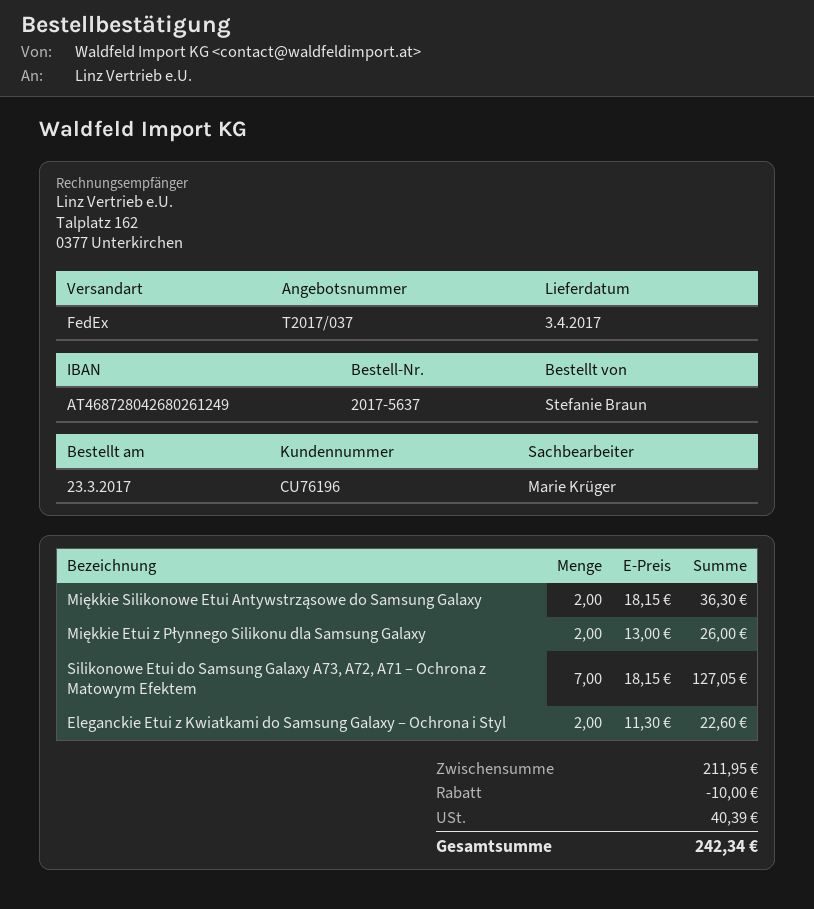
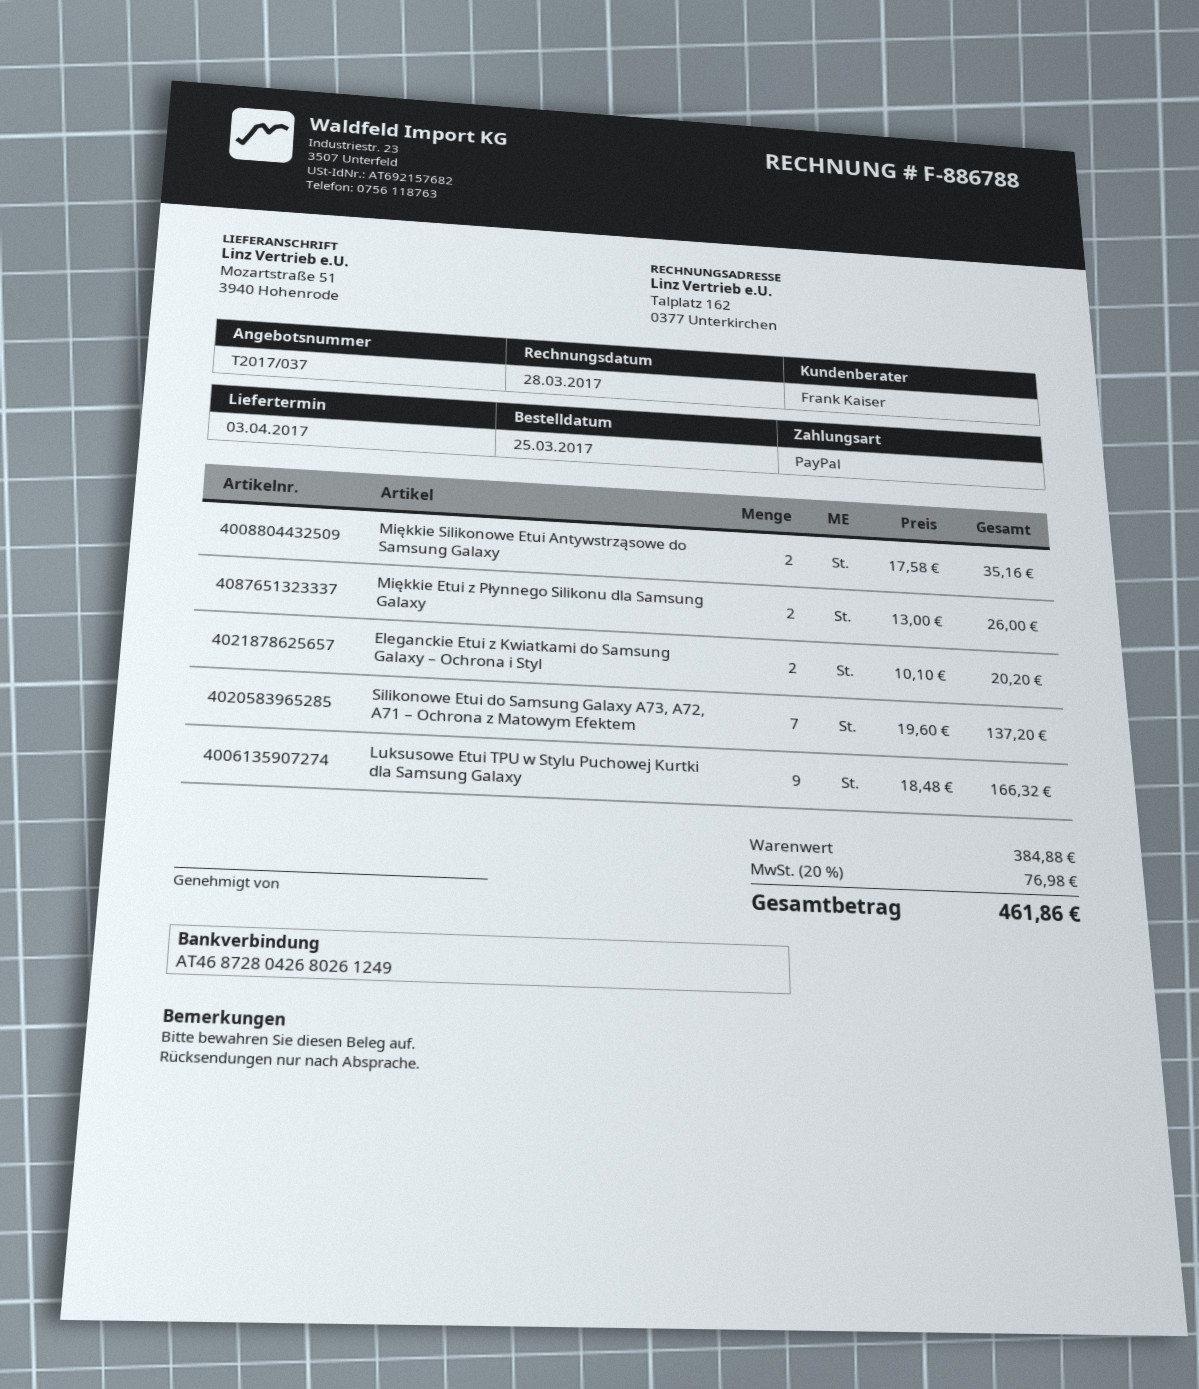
order date: 2017-03-23 -> 2017-03-25
sales rep: Marie Krüger -> Frank Kaiser
Miękkie Silikonowe Etui Antywstrząsowe do Samsung Galaxy: 2 x 18.15 = 36.30 -> 2 x 17.58 = 35.16
Silikonowe Etui do Samsung Galaxy A73, A72, A71 – Ochrona z Matowym Efektem: 7 x 18.15 = 127.05 -> 7 x 19.60 = 137.20
Eleganckie Etui z Kwiatkami do Samsung Galaxy – Ochrona i Styl: 2 x 11.30 = 22.60 -> 2 x 10.10 = 20.20
Luksusowe Etui TPU w Stylu Puchowej Kurtki dla Samsung Galaxy: none -> 9 x 18.48 = 166.32
subtotal: 211.95 -> 384.88
discount: 10.00 -> none
tax: 40.39 -> 76.98
total: 242.34 -> 461.86

